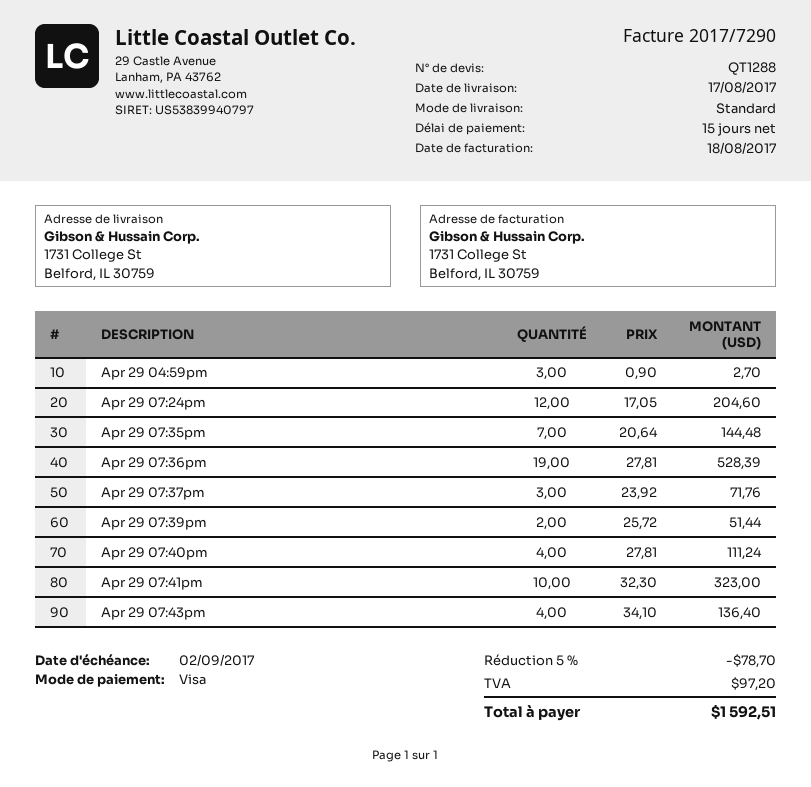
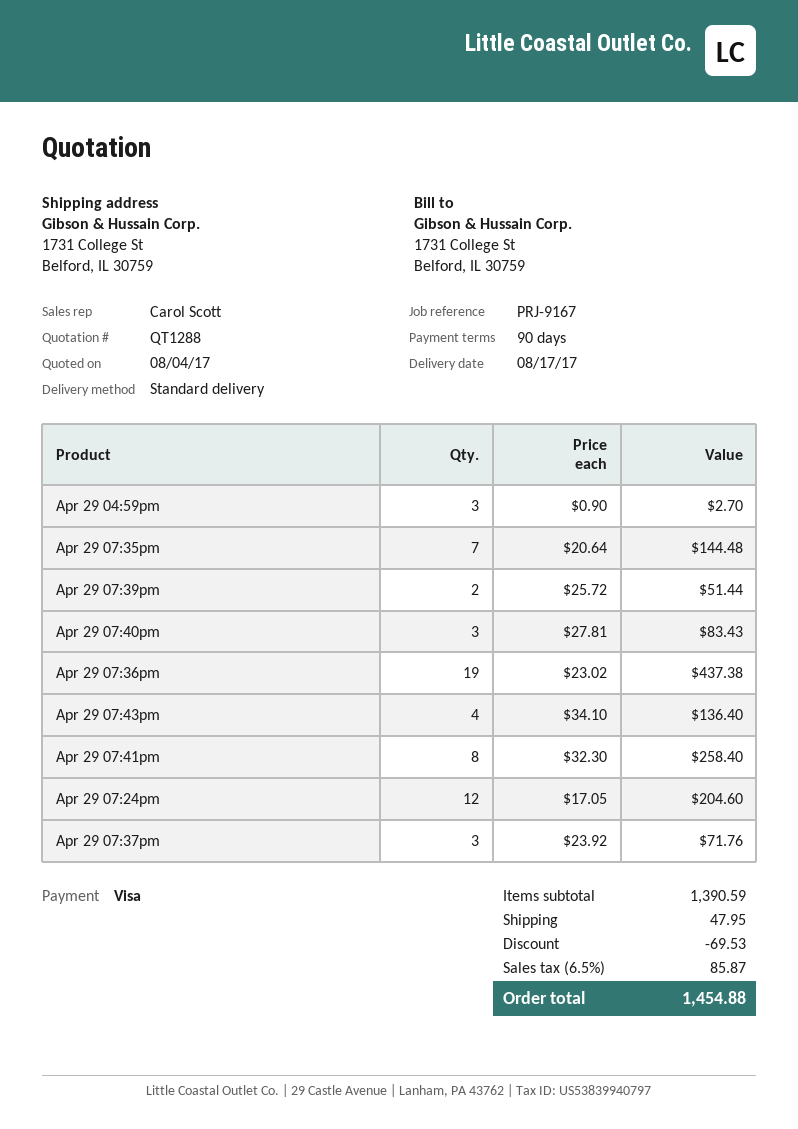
payment terms: 15 days -> 90 days
Apr 29 07:36pm: 19 x 27.81 = 528.39 -> 19 x 23.02 = 437.38
Apr 29 07:40pm: 4 x 27.81 = 111.24 -> 3 x 27.81 = 83.43
Apr 29 07:41pm: 10 x 32.30 = 323.00 -> 8 x 32.30 = 258.40
discount: 78.70 -> 69.53
shipping: none -> 47.95
tax: 97.20 -> 85.87
total: 1592.51 -> 1454.88

